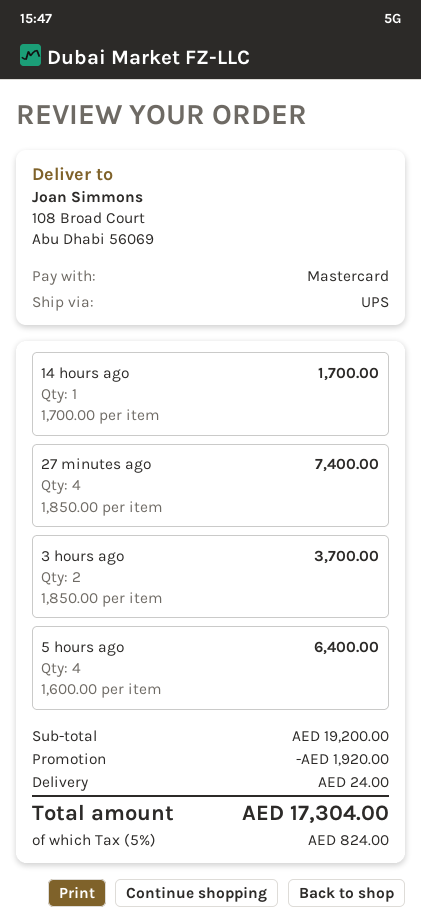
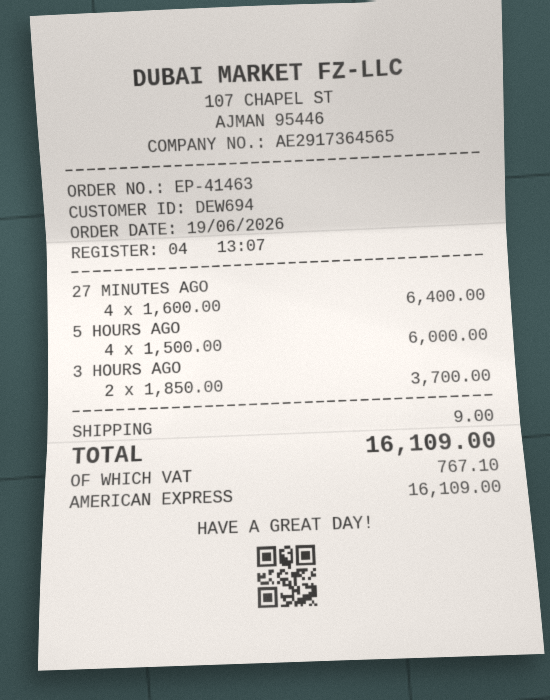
payment method: Mastercard -> American Express
14 hours ago: 1 x 1700.00 = 1700.00 -> none
27 minutes ago: 4 x 1850.00 = 7400.00 -> 4 x 1600.00 = 6400.00
5 hours ago: 4 x 1600.00 = 6400.00 -> 4 x 1500.00 = 6000.00
discount: 1920.00 -> none
shipping: 24.00 -> 9.00
tax: 824.00 -> 767.10
total: 17304.00 -> 16109.00

